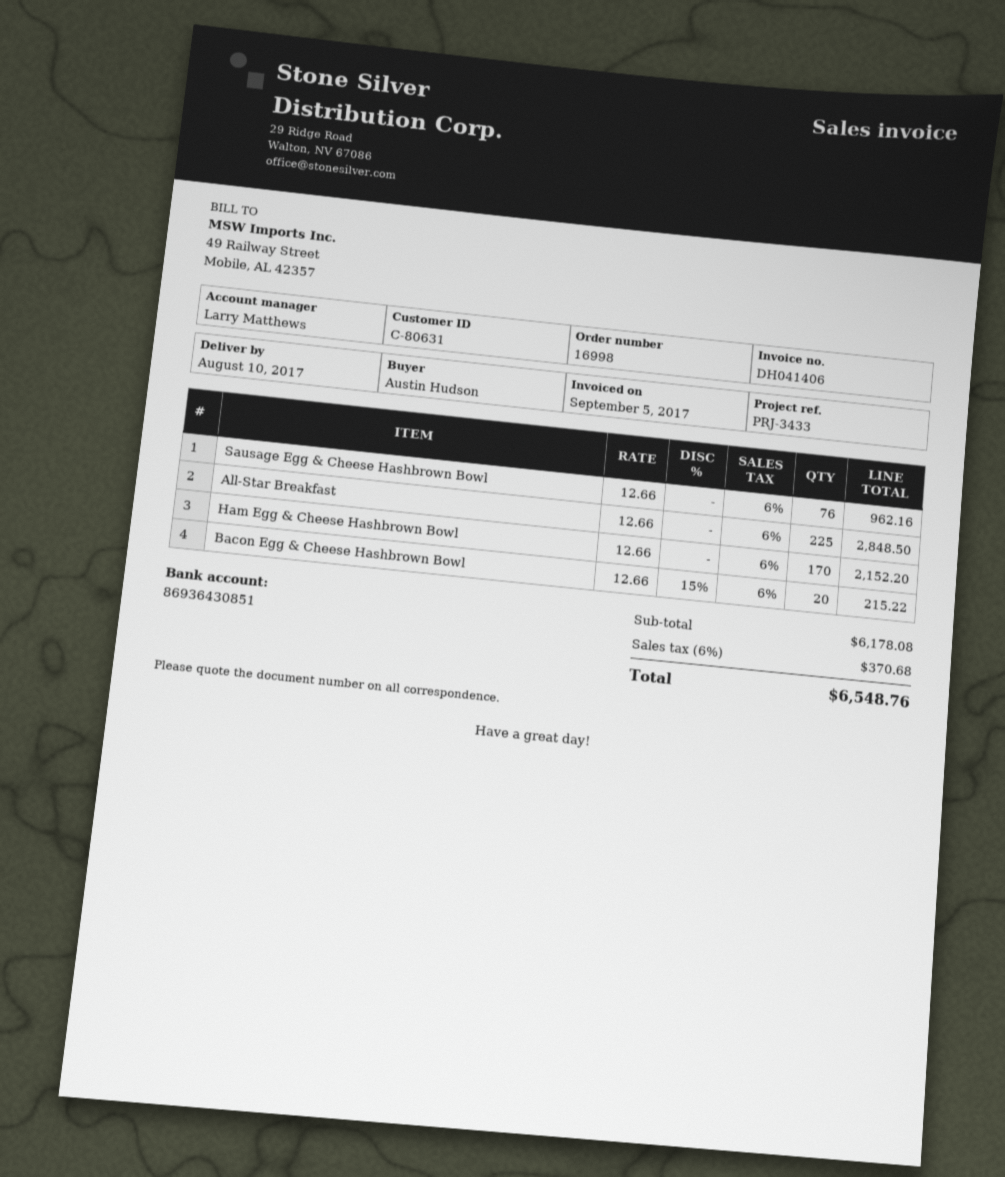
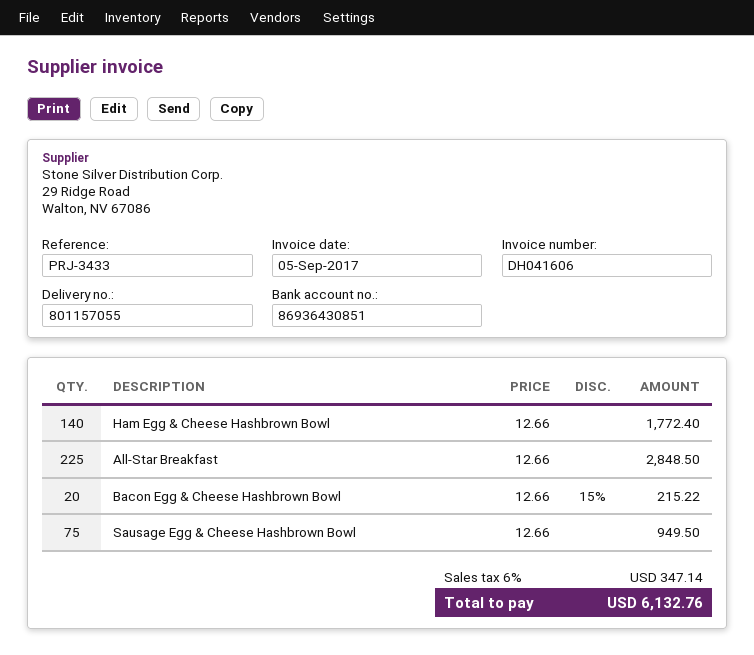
invoice number: DH041406 -> DH041606
Sausage Egg & Cheese Hashbrown Bowl: 76 x 12.66 = 962.16 -> 75 x 12.66 = 949.50
Ham Egg & Cheese Hashbrown Bowl: 170 x 12.66 = 2152.20 -> 140 x 12.66 = 1772.40
tax: 6% = 370.68 -> 6% = 347.14
total: 6548.76 -> 6132.76

